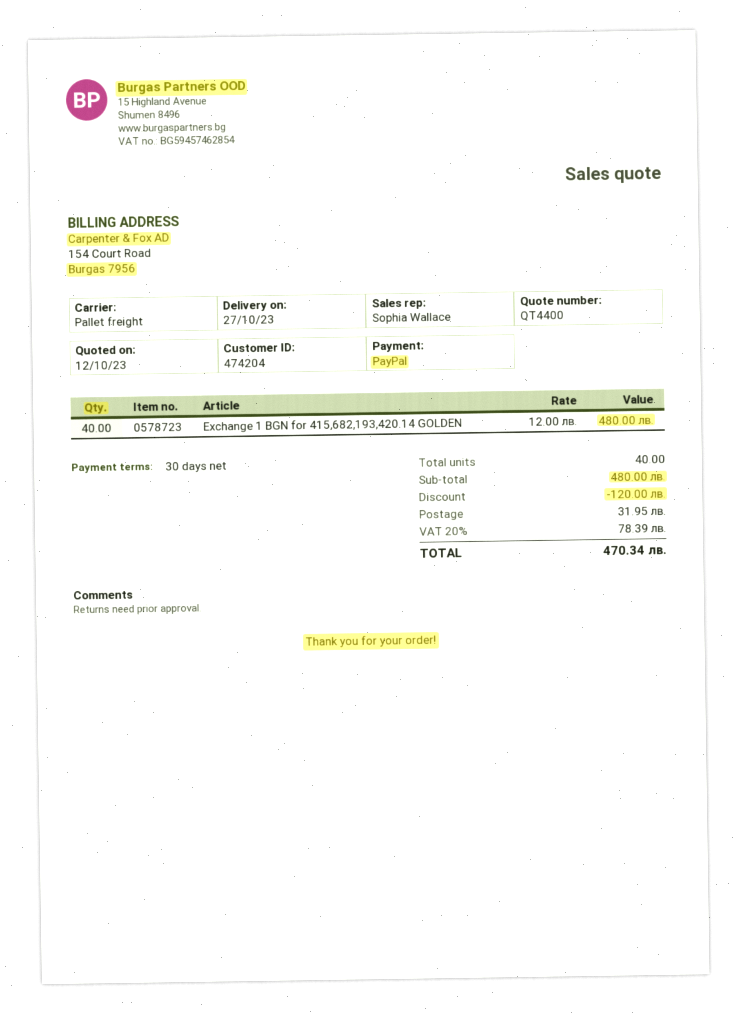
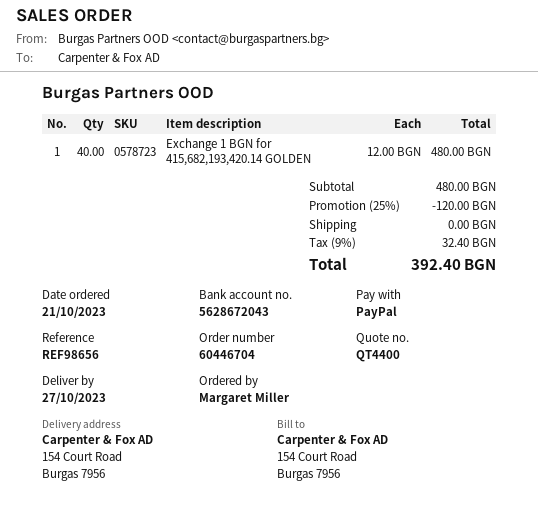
shipping: 31.95 -> 0.00
tax: 20% = 78.39 -> 9% = 32.40
total: 470.34 -> 392.40

